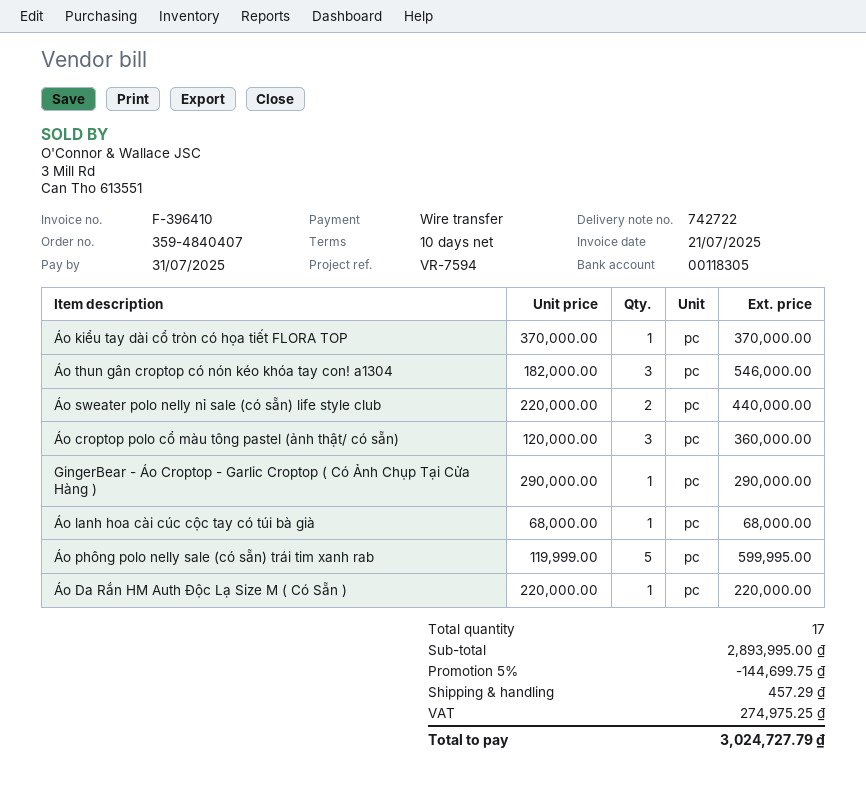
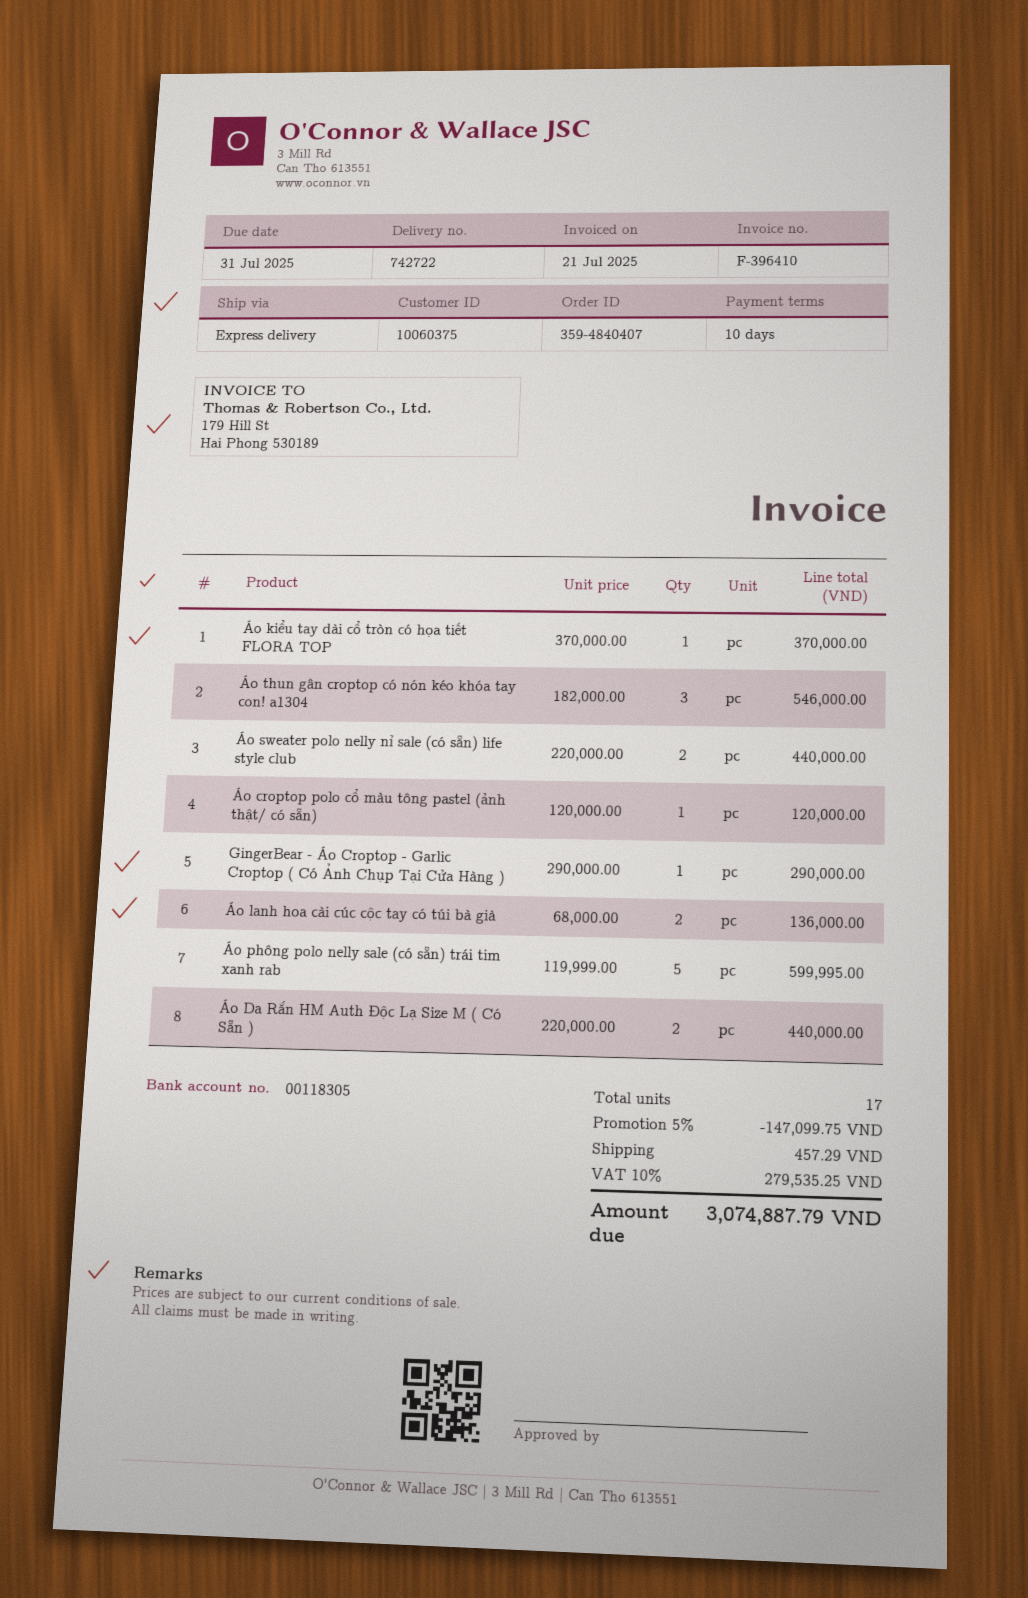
Áo croptop polo cổ màu tông pastel (ảnh thật/ có sẵn): 3 x 120000.00 = 360000.00 -> 1 x 120000.00 = 120000.00
Áo lanh hoa cài cúc cộc tay có túi bà già: 1 x 68000.00 = 68000.00 -> 2 x 68000.00 = 136000.00
Áo Da Rắn HM Auth Độc Lạ Size M ( Có Sẵn ): 1 x 220000.00 = 220000.00 -> 2 x 220000.00 = 440000.00
discount: 5% = 144699.75 -> 5% = 147099.75
tax: 274975.25 -> 279535.25
total: 3024727.79 -> 3074887.79

